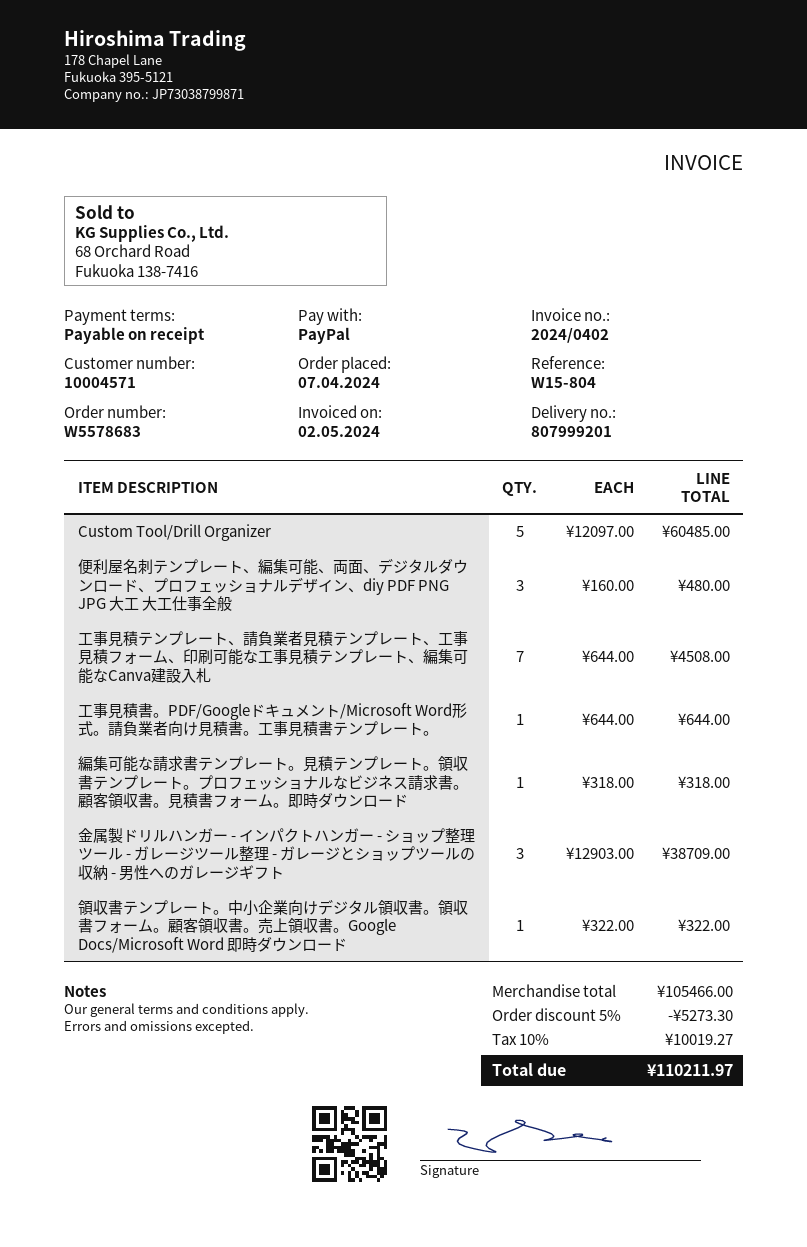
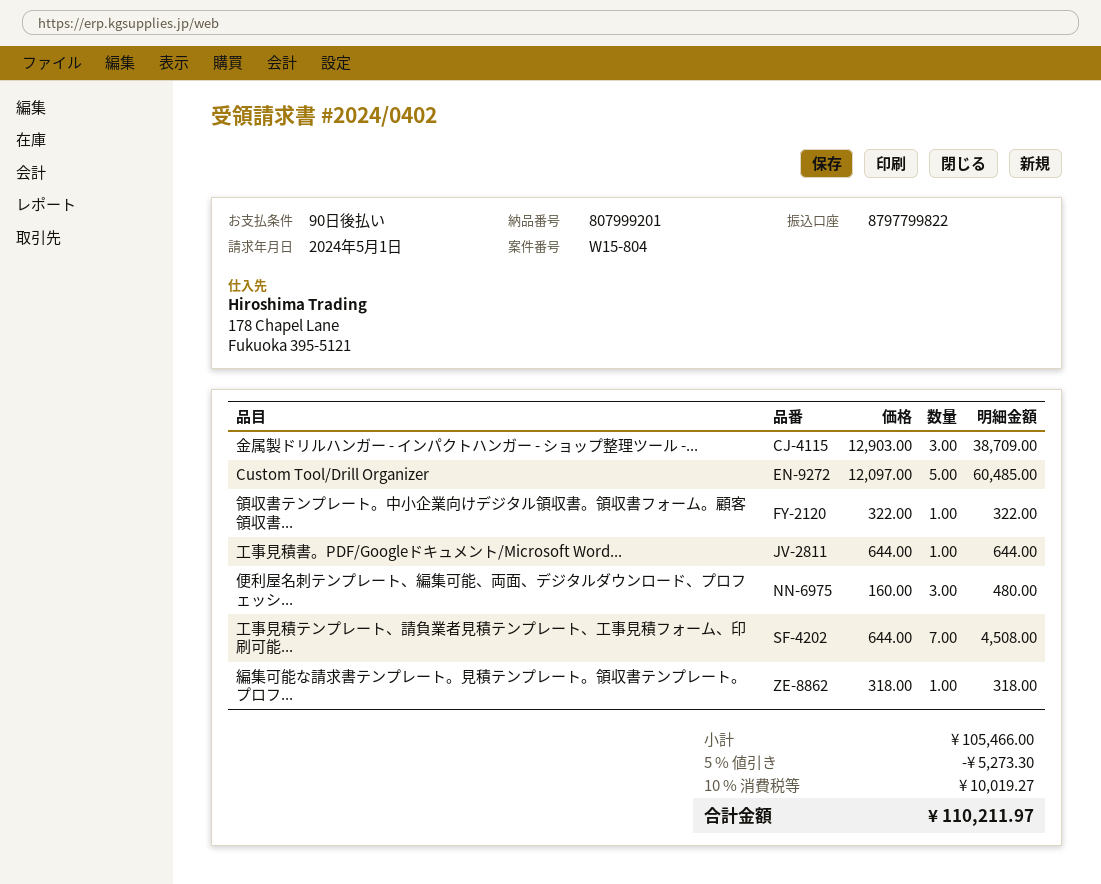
invoice date: 2024-05-02 -> 2024-05-01
payment terms: on receipt -> 90 days

